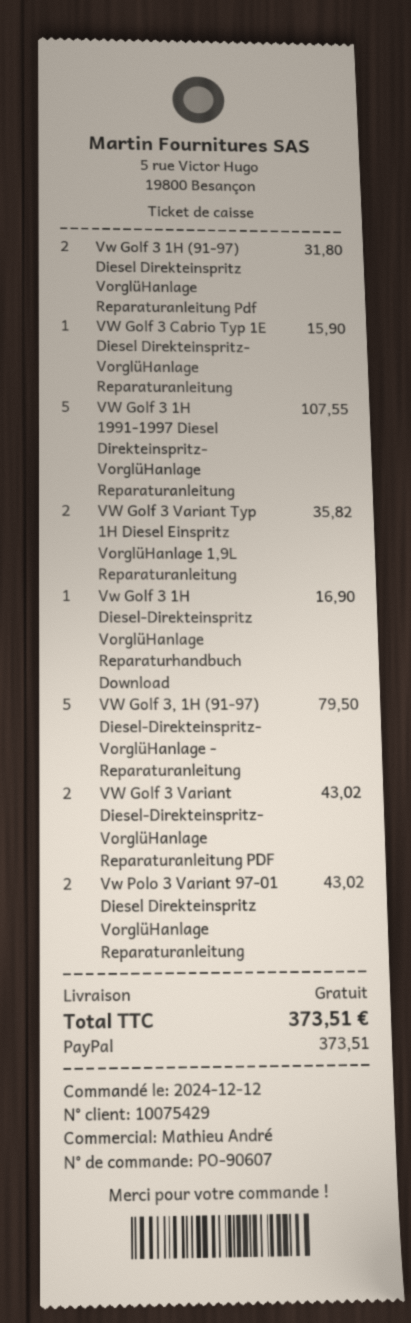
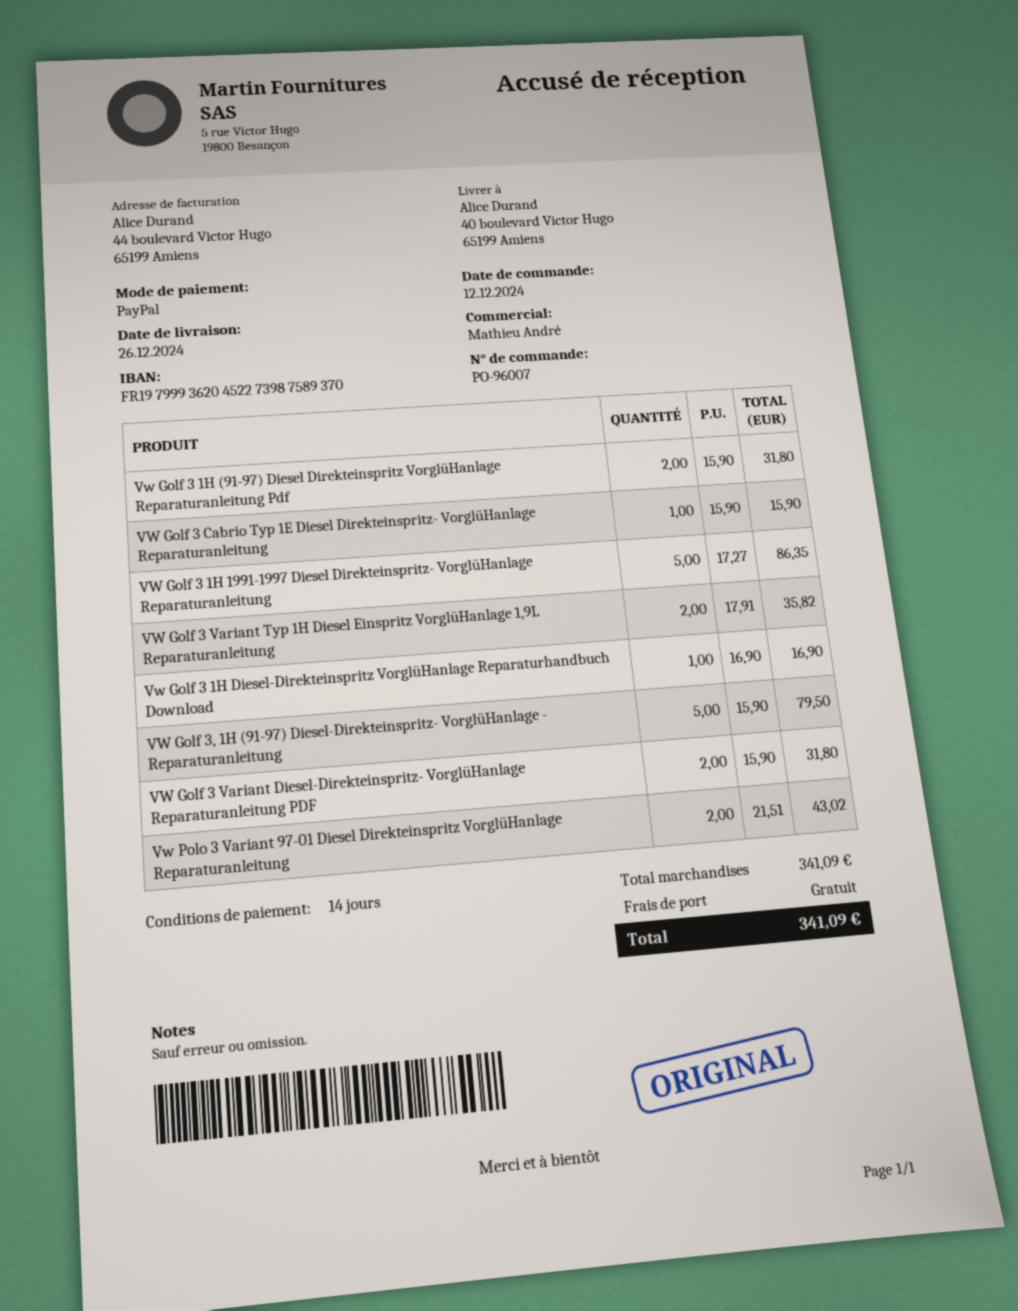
order number: PO-90607 -> PO-96007
VW Golf 3 1H 1991-1997 Diesel Direkteinspritz- VorglüHanlage Reparaturanleitung: 5 for 107.55 -> 5 for 86.35
VW Golf 3 Variant Diesel-Direkteinspritz- VorglüHanlage Reparaturanleitung PDF: 2 for 43.02 -> 2 for 31.80
total: 373.51 -> 341.09

